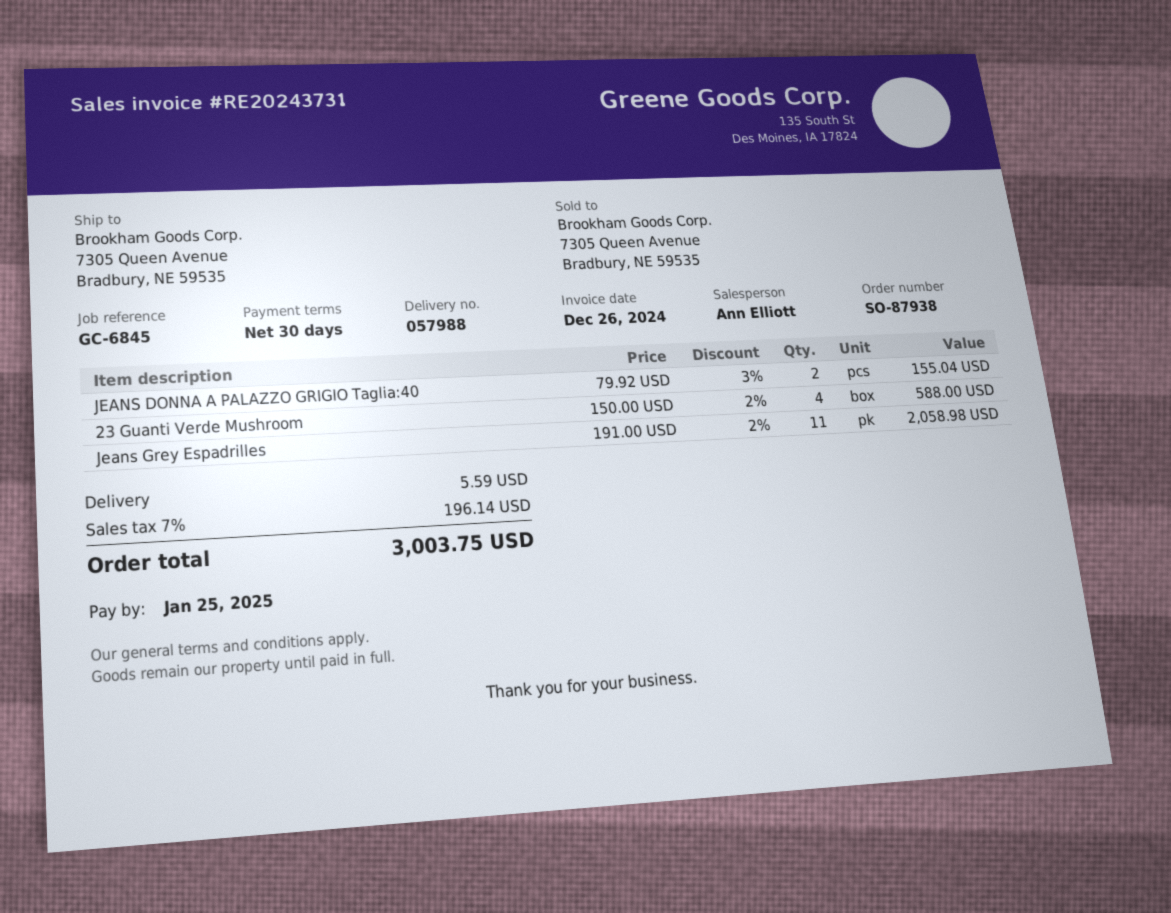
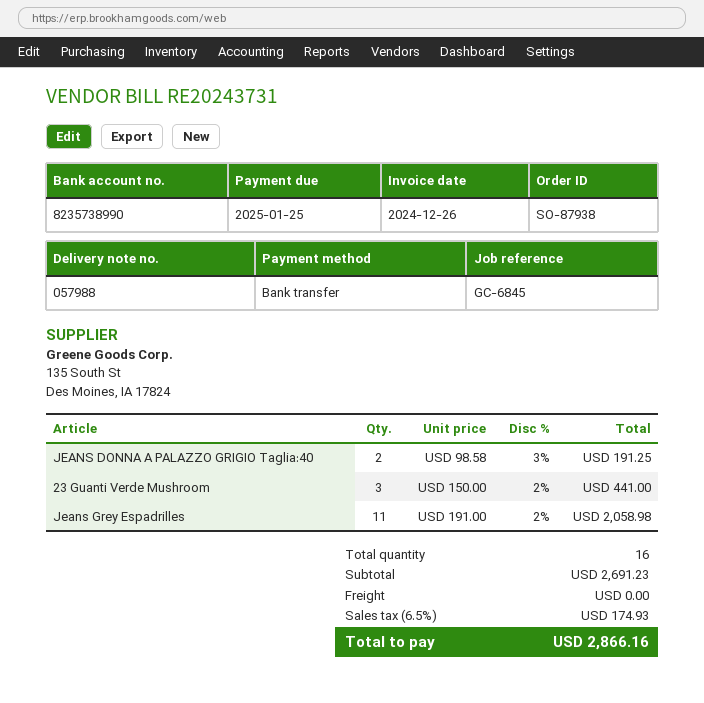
JEANS DONNA A PALAZZO GRIGIO Taglia:40: 2 x 79.92 - 3% = 155.04 -> 2 x 98.58 - 3% = 191.25
23 Guanti Verde Mushroom: 4 x 150.00 - 2% = 588.00 -> 3 x 150.00 - 2% = 441.00
shipping: 5.59 -> 0.00
tax: 7% = 196.14 -> 6.5% = 174.93
total: 3003.75 -> 2866.16

